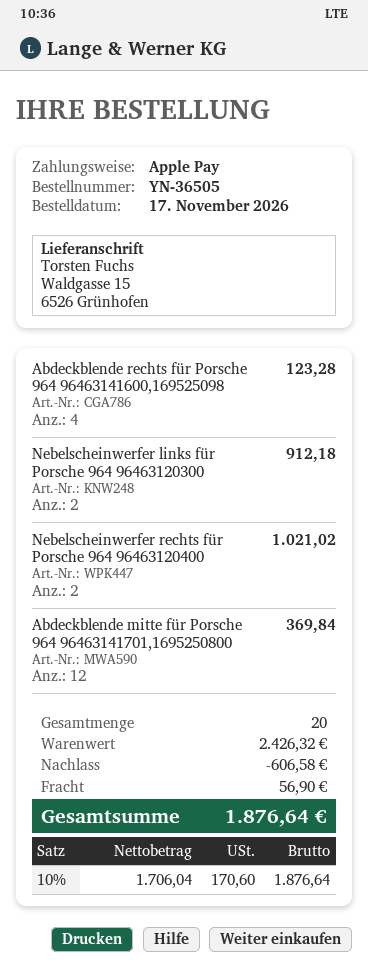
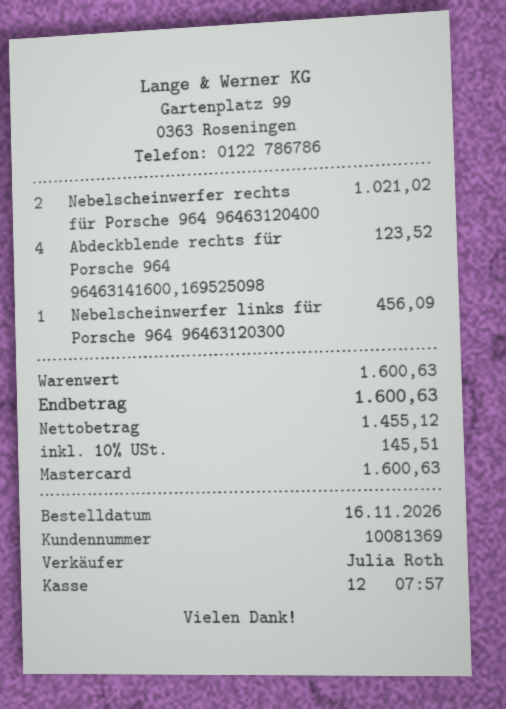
order date: 2026-11-17 -> 2026-11-16
payment method: Apple Pay -> Mastercard
Abdeckblende rechts für Porsche 964 96463141600,169525098: 4 for 123.28 -> 4 for 123.52
Nebelscheinwerfer links für Porsche 964 96463120300: 2 for 912.18 -> 1 for 456.09
Abdeckblende mitte für Porsche 964 96463141701,1695250800: 12 for 369.84 -> none
subtotal: 2426.32 -> 1600.63
discount: 606.58 -> none
shipping: 56.90 -> none
net: 1706.04 -> 1455.12
tax: 10% = 170.60 -> 10% = 145.51
total: 1876.64 -> 1600.63

